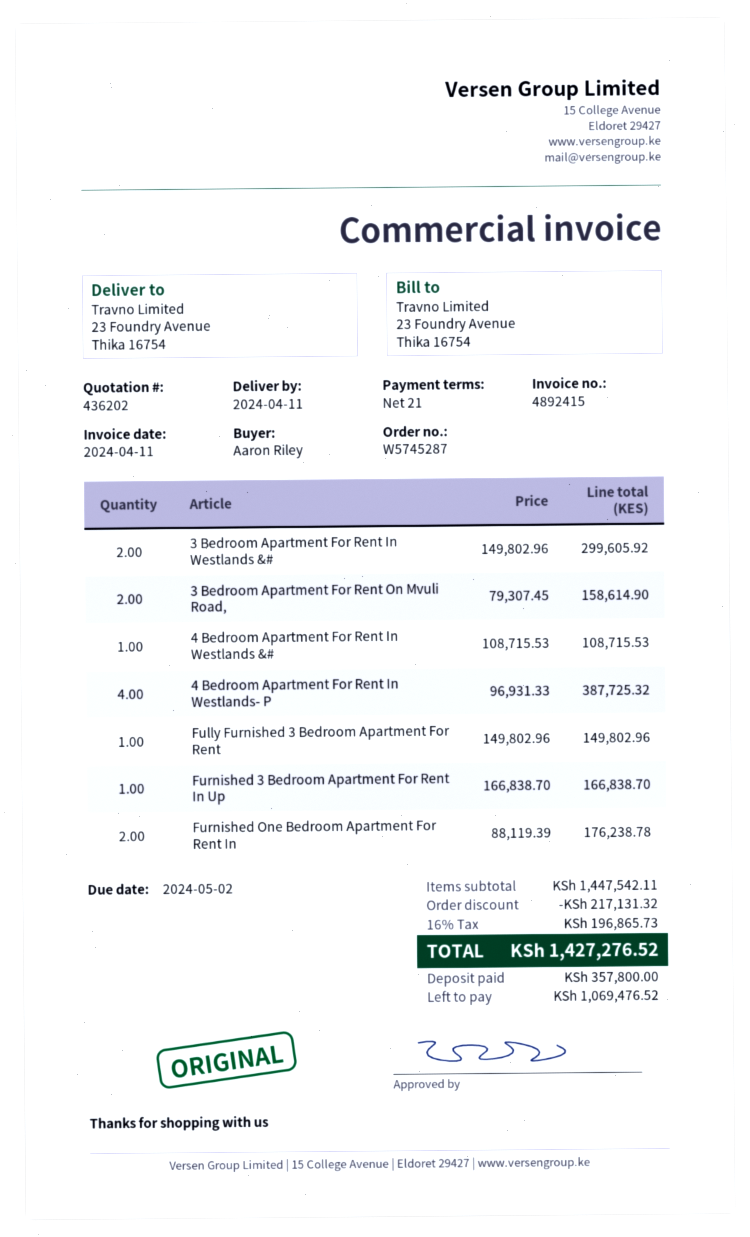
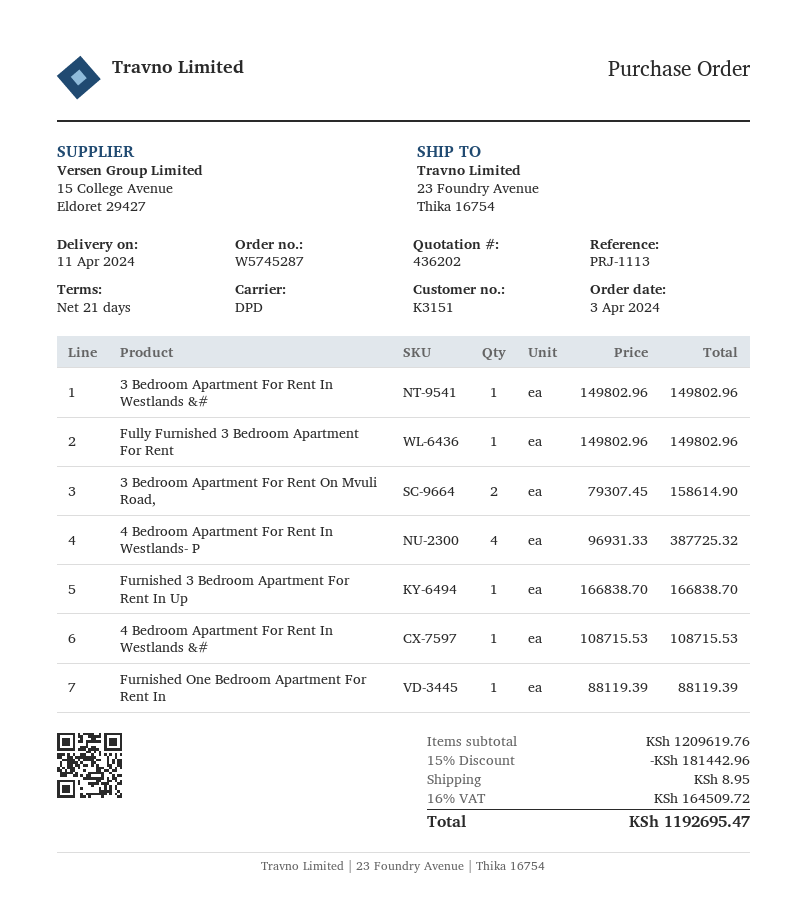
3 Bedroom Apartment For Rent In Westlands &#: 2 x 149802.96 = 299605.92 -> 1 x 149802.96 = 149802.96
Furnished One Bedroom Apartment For Rent In: 2 x 88119.39 = 176238.78 -> 1 x 88119.39 = 88119.39
subtotal: 1447542.11 -> 1209619.76
discount: 217131.32 -> 181442.96
shipping: none -> 8.95
tax: 16% = 196865.73 -> 16% = 164509.72
total: 1427276.52 -> 1192695.47

